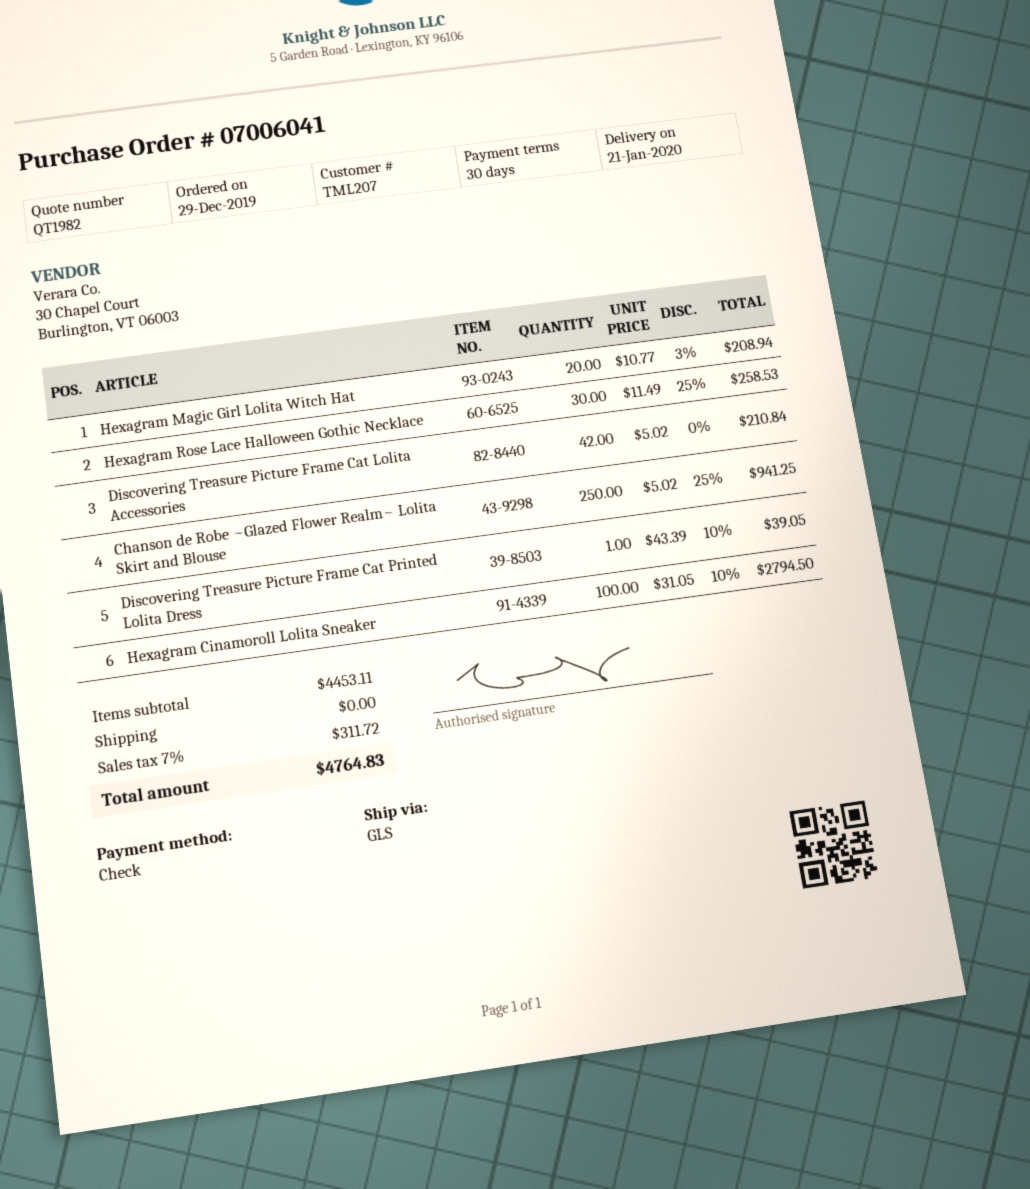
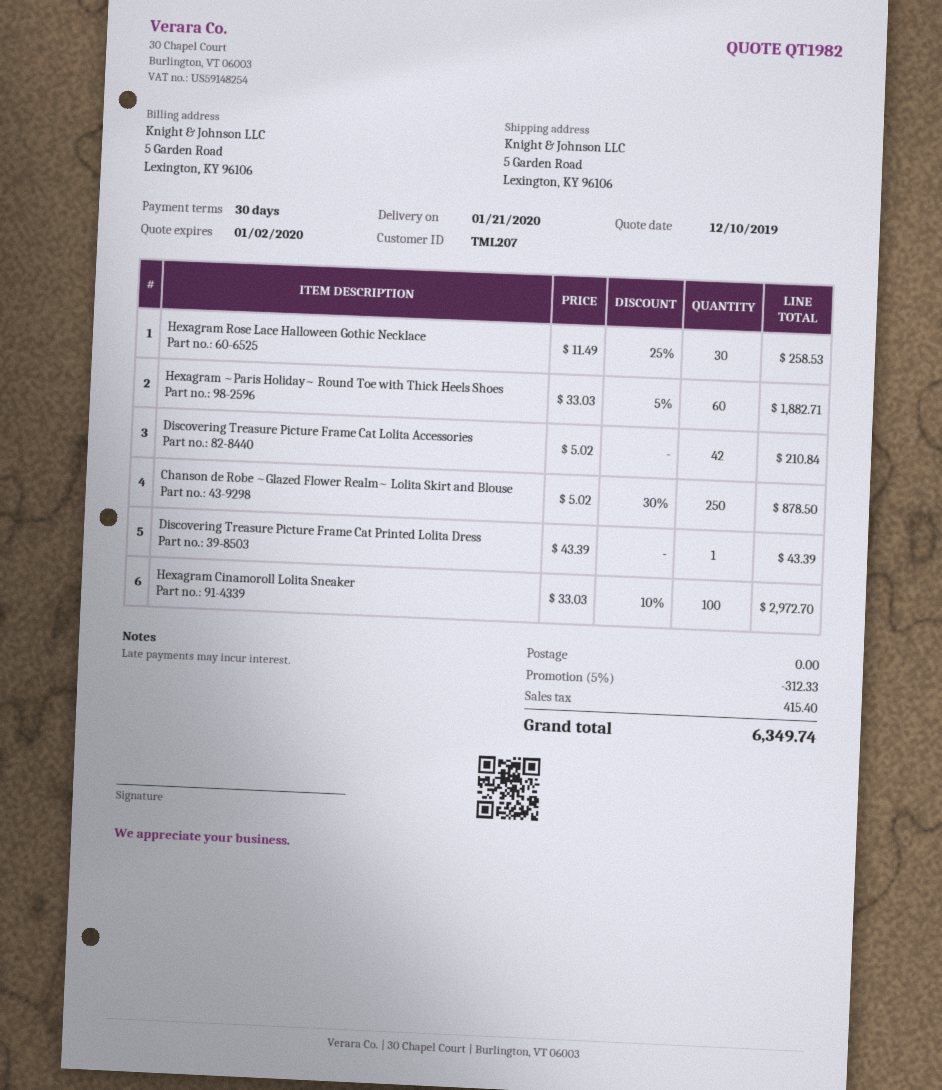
Hexagram Magic Girl Lolita Witch Hat: 20 x 10.77 - 3% = 208.94 -> none
Chanson de Robe ~Glazed Flower Realm~ Lolita Skirt and Blouse: 250 x 5.02 - 25% = 941.25 -> 250 x 5.02 - 30% = 878.50
Discovering Treasure Picture Frame Cat Printed Lolita Dress: 1 x 43.39 - 10% = 39.05 -> 1 x 43.39 = 43.39
Hexagram Cinamoroll Lolita Sneaker: 100 x 31.05 - 10% = 2794.50 -> 100 x 33.03 - 10% = 2972.70
Hexagram ~Paris Holiday~ Round Toe with Thick Heels Shoes: none -> 60 x 33.03 - 5% = 1882.71
discount: none -> 5% = 312.33
tax: 311.72 -> 415.40
total: 4764.83 -> 6349.74

